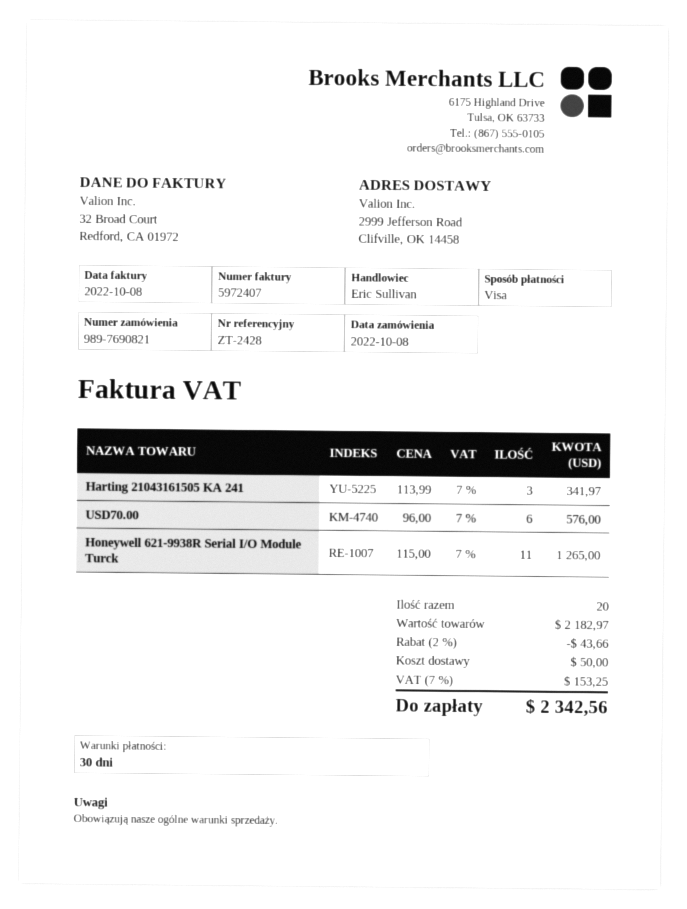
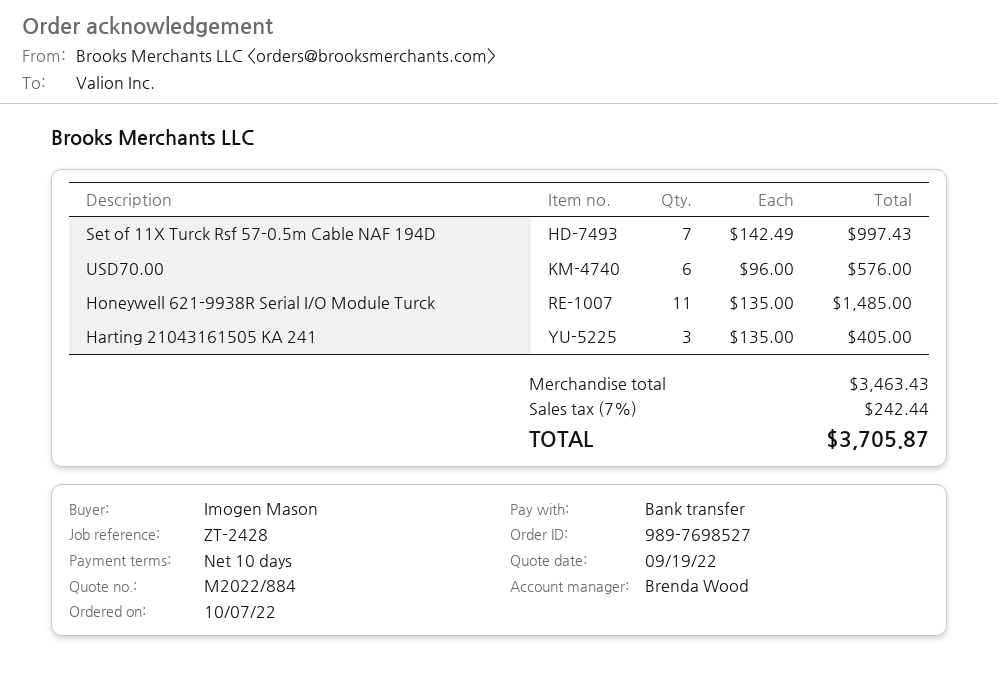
order number: 989-7690821 -> 989-7698527
order date: 2022-10-08 -> 2022-10-07
payment terms: 30 days -> 10 days
sales rep: Eric Sullivan -> Brenda Wood
payment method: Visa -> bank transfer
Harting 21043161505 KA 241: 3 x 113.99 = 341.97 -> 3 x 135.00 = 405.00
Honeywell 621-9938R Serial I/O Module Turck: 11 x 115.00 = 1265.00 -> 11 x 135.00 = 1485.00
Set of 11X Turck Rsf 57-0.5m Cable NAF 194D: none -> 7 x 142.49 = 997.43
subtotal: 2182.97 -> 3463.43
discount: 2% = 43.66 -> none
shipping: 50.00 -> none
tax: 7% = 153.25 -> 7% = 242.44
total: 2342.56 -> 3705.87

